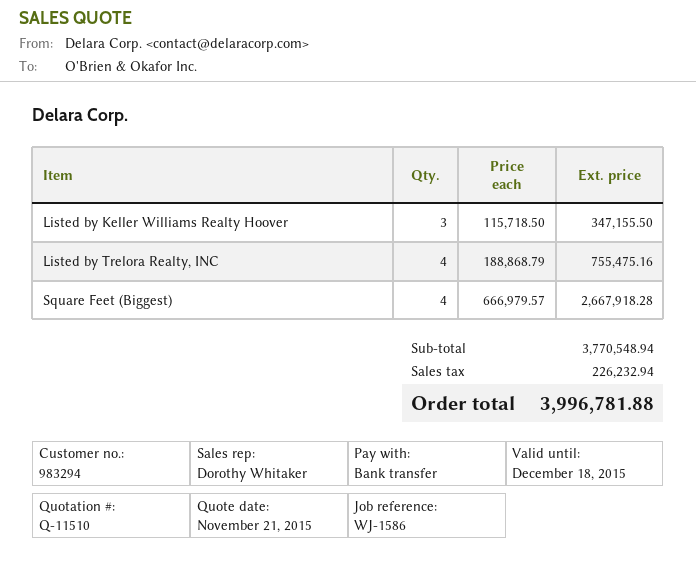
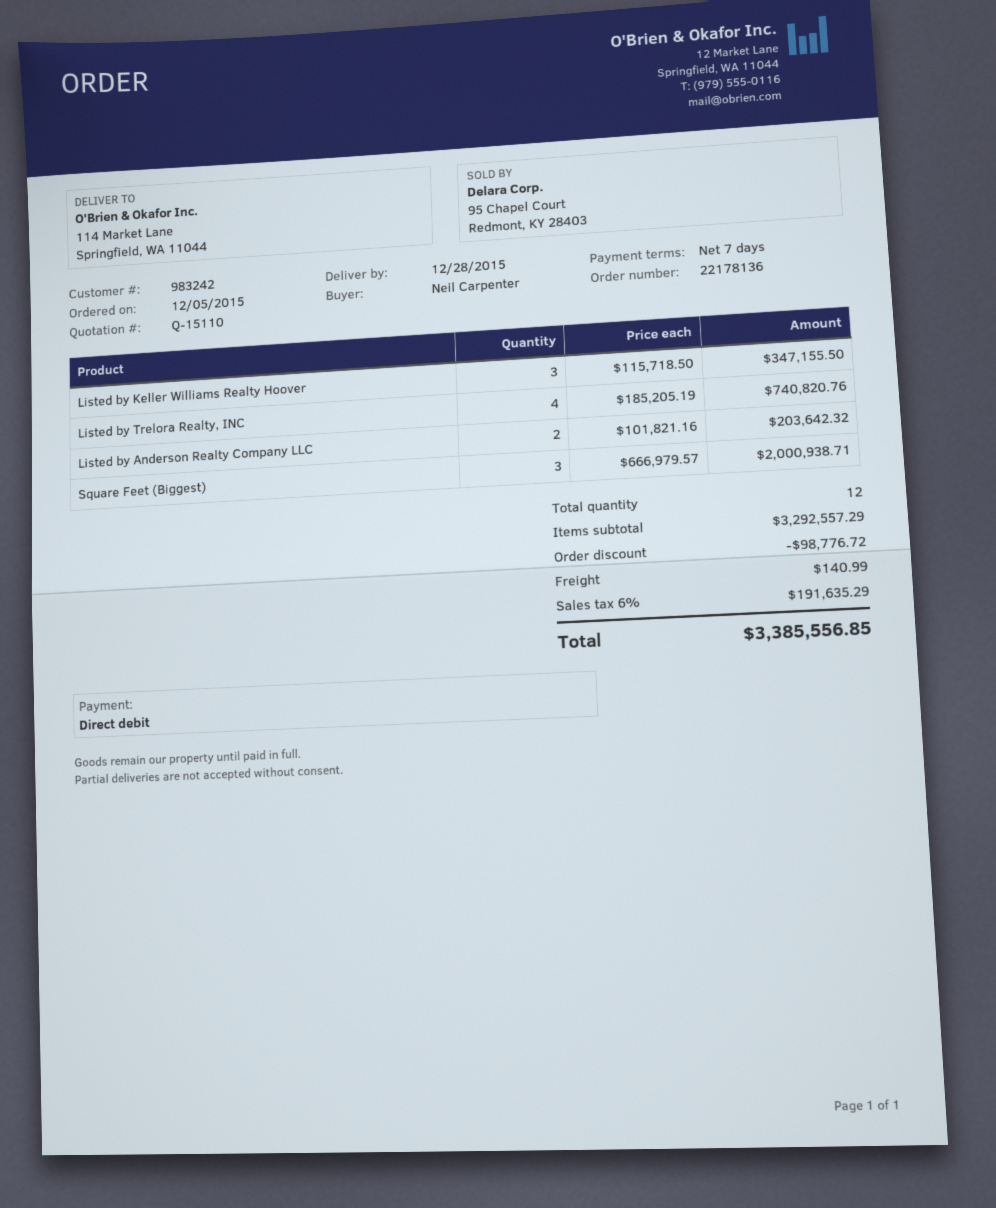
quote number: Q-11510 -> Q-15110
customer number: 983294 -> 983242
payment method: bank transfer -> direct debit
Listed by Trelora Realty, INC: 4 x 188868.79 = 755475.16 -> 4 x 185205.19 = 740820.76
Square Feet (Biggest): 4 x 666979.57 = 2667918.28 -> 3 x 666979.57 = 2000938.71
Listed by Anderson Realty Company LLC: none -> 2 x 101821.16 = 203642.32
subtotal: 3770548.94 -> 3292557.29
discount: none -> 98776.72
shipping: none -> 140.99
tax: 226232.94 -> 191635.29
total: 3996781.88 -> 3385556.85

